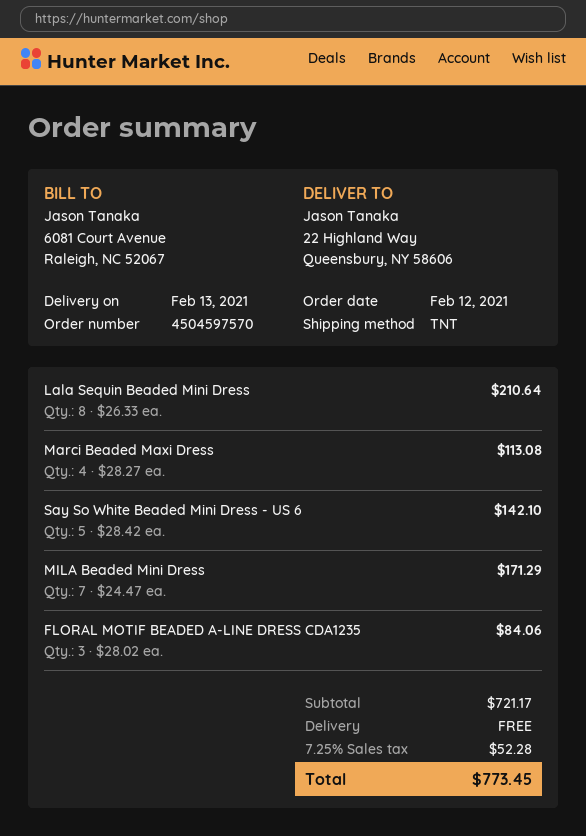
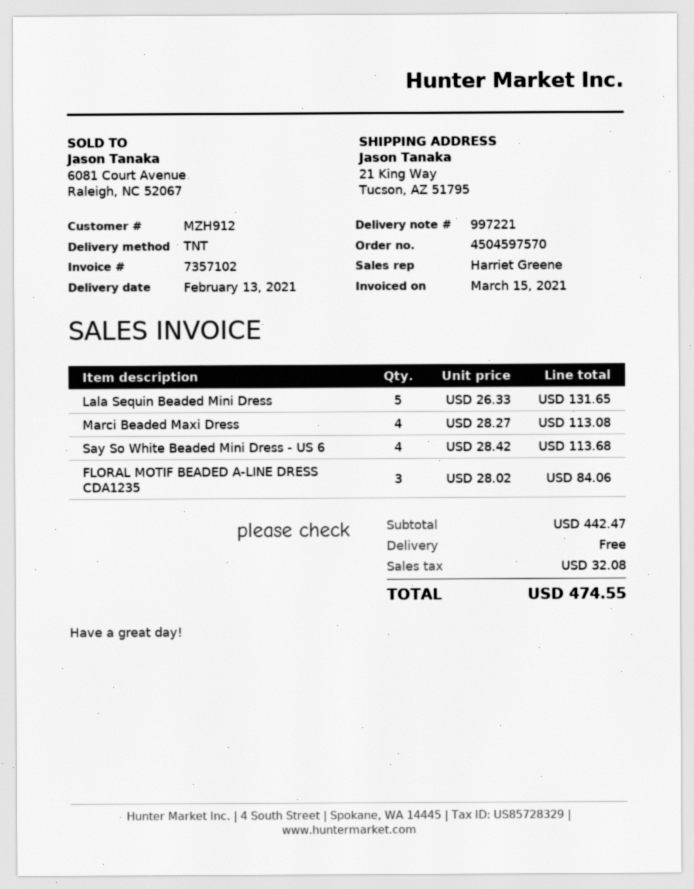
ship to: 22 Highland Way, Queensbury, NY 58606 -> 21 King Way, Tucson, AZ 51795
Lala Sequin Beaded Mini Dress: 8 x 26.33 = 210.64 -> 5 x 26.33 = 131.65
Say So White Beaded Mini Dress - US 6: 5 x 28.42 = 142.10 -> 4 x 28.42 = 113.68
MILA Beaded Mini Dress: 7 x 24.47 = 171.29 -> none
subtotal: 721.17 -> 442.47
tax: 52.28 -> 32.08
total: 773.45 -> 474.55

